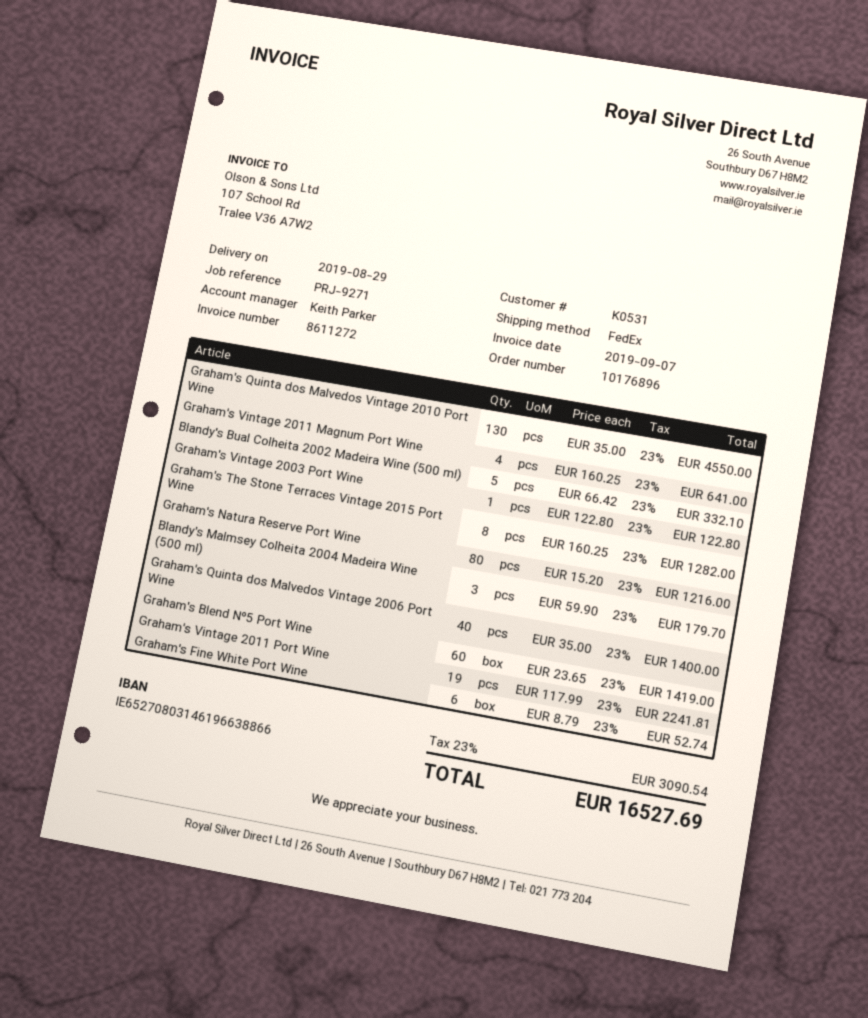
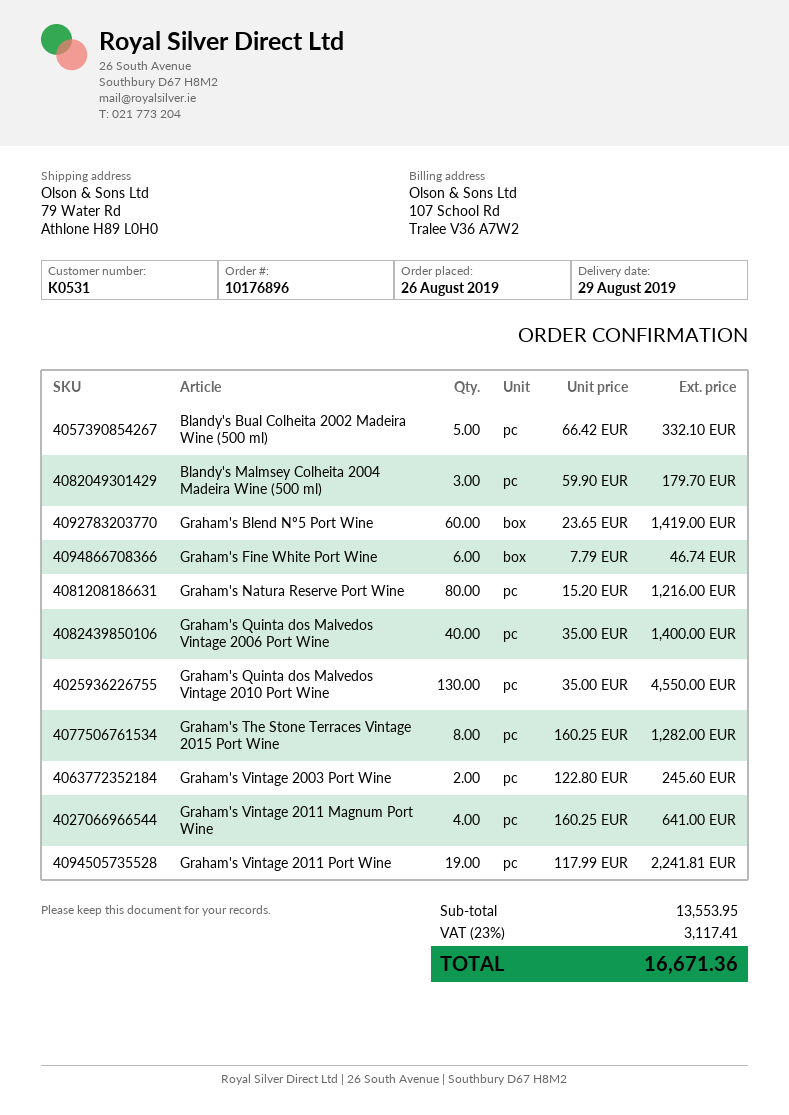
Graham's Vintage 2003 Port Wine: 1 x 122.80 = 122.80 -> 2 x 122.80 = 245.60
Graham's Fine White Port Wine: 6 x 8.79 = 52.74 -> 6 x 7.79 = 46.74
tax: 23% = 3090.54 -> 23% = 3117.41
total: 16527.69 -> 16671.36

